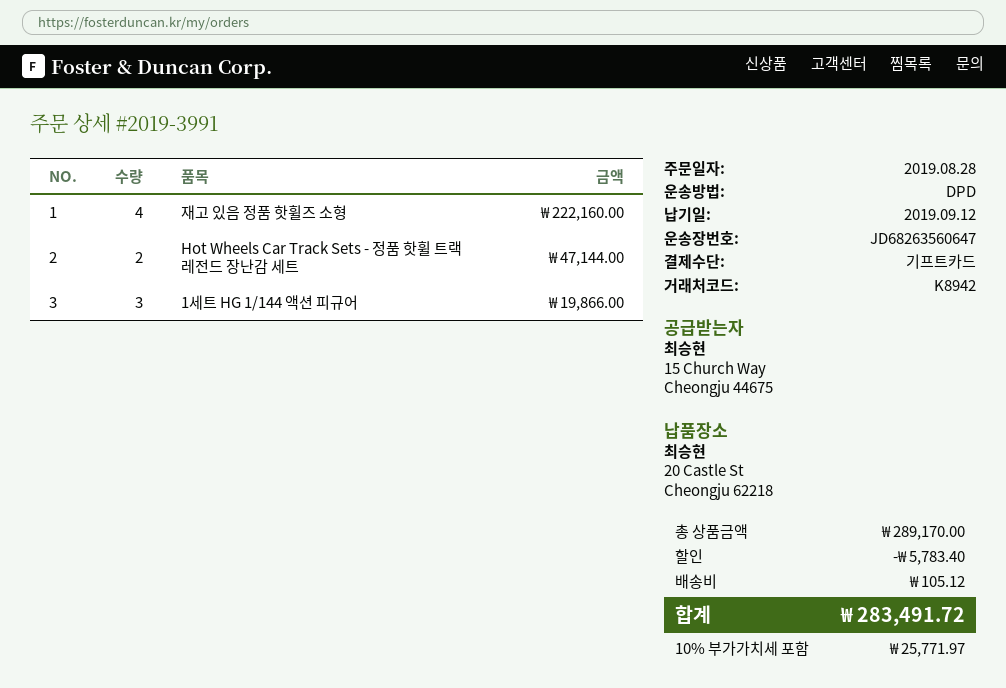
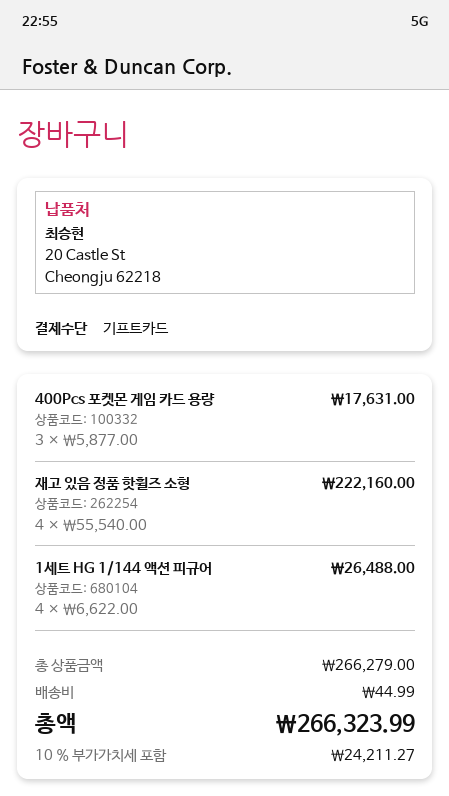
Hot Wheels Car Track Sets - 정품 핫휠 트랙 레전드 장난감 세트: 2 for 47144.00 -> none
1세트 HG 1/144 액션 피규어: 3 for 19866.00 -> 4 for 26488.00
400Pcs 포켓몬 게임 카드 용량: none -> 3 for 17631.00
subtotal: 289170.00 -> 266279.00
discount: 5783.40 -> none
shipping: 105.12 -> 44.99
tax: 10% = 25771.97 -> 10% = 24211.27
total: 283491.72 -> 266323.99

